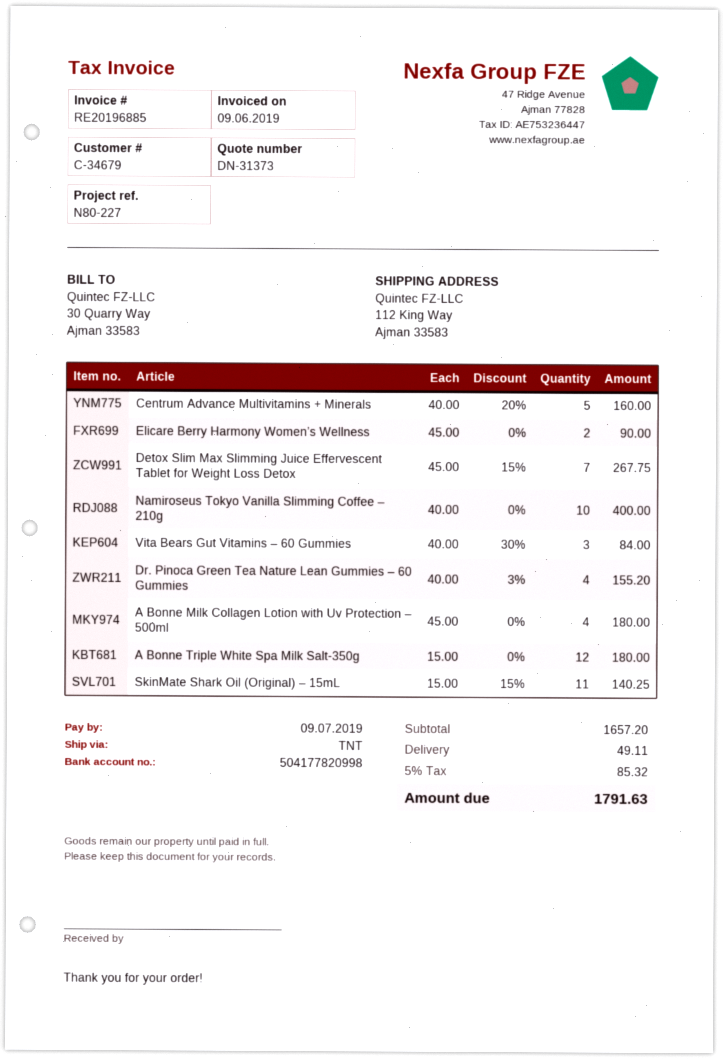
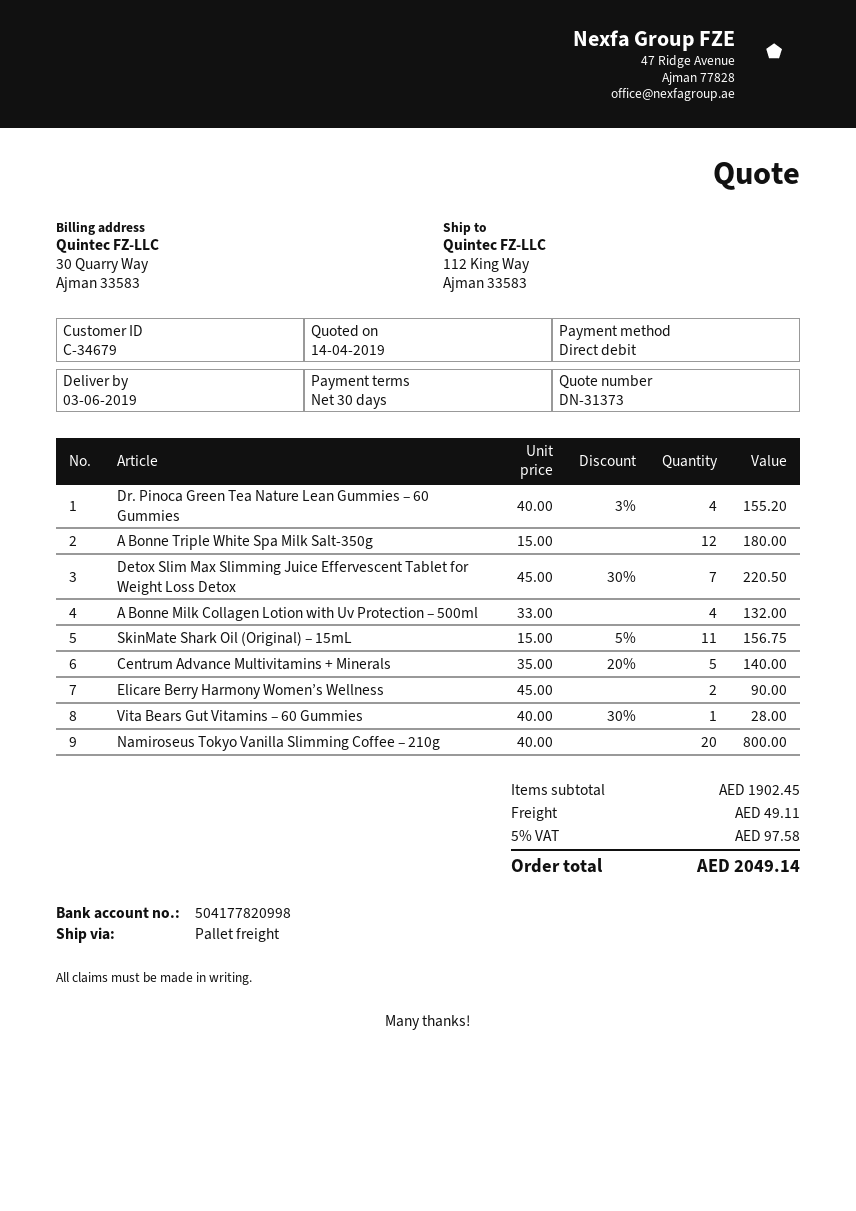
shipping method: TNT -> pallet freight
Centrum Advance Multivitamins + Minerals: 5 x 40.00 - 20% = 160.00 -> 5 x 35.00 - 20% = 140.00
Detox Slim Max Slimming Juice Effervescent Tablet for Weight Loss Detox: 7 x 45.00 - 15% = 267.75 -> 7 x 45.00 - 30% = 220.50
Namiroseus Tokyo Vanilla Slimming Coffee – 210g: 10 x 40.00 = 400.00 -> 20 x 40.00 = 800.00
Vita Bears Gut Vitamins – 60 Gummies: 3 x 40.00 - 30% = 84.00 -> 1 x 40.00 - 30% = 28.00
A Bonne Milk Collagen Lotion with Uv Protection – 500ml: 4 x 45.00 = 180.00 -> 4 x 33.00 = 132.00
SkinMate Shark Oil (Original) – 15mL: 11 x 15.00 - 15% = 140.25 -> 11 x 15.00 - 5% = 156.75
subtotal: 1657.20 -> 1902.45
tax: 5% = 85.32 -> 5% = 97.58
total: 1791.63 -> 2049.14

